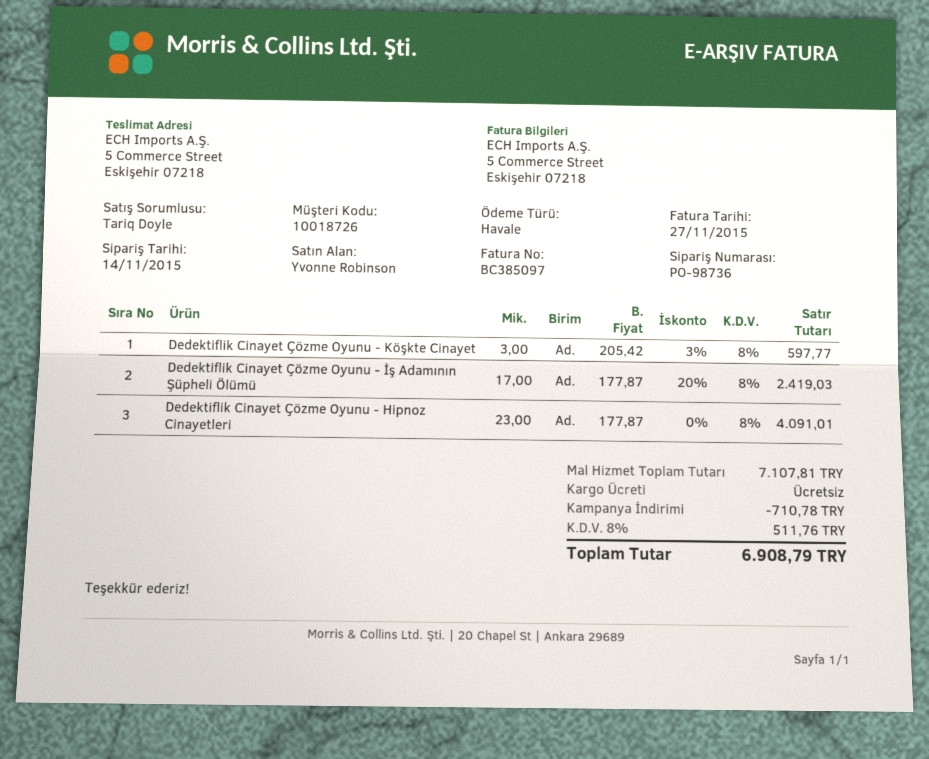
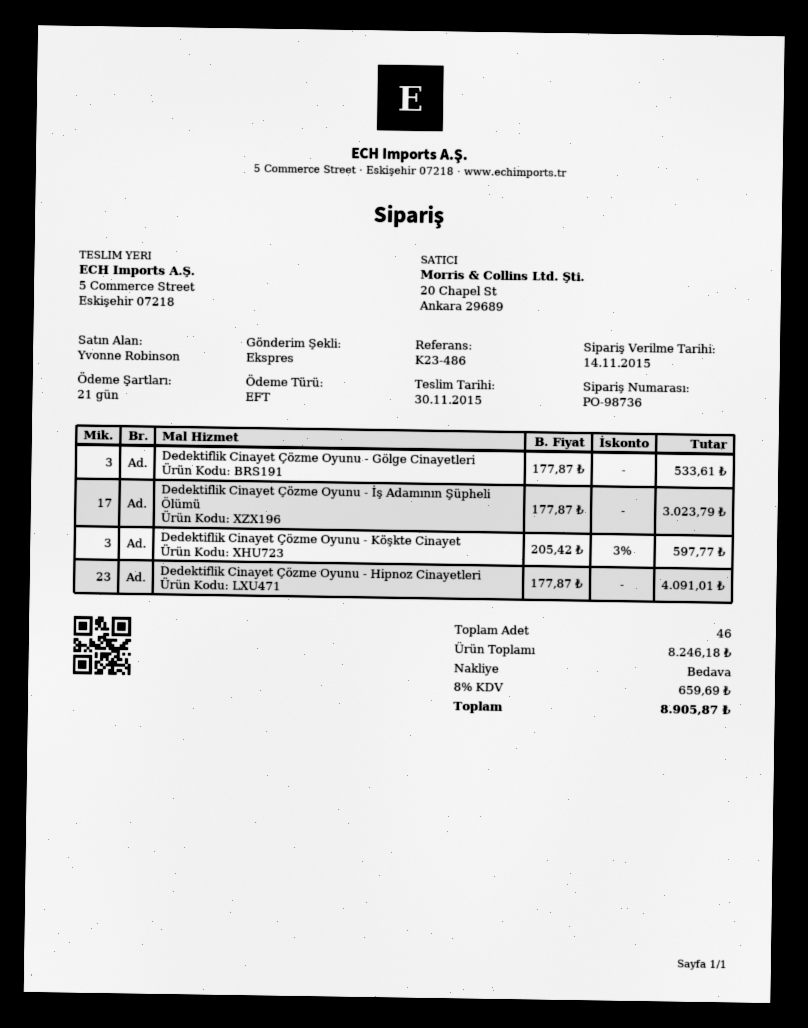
Dedektiflik Cinayet Çözme Oyunu - İş Adamının Şüpheli Ölümü: 17 x 177.87 - 20% = 2419.03 -> 17 x 177.87 = 3023.79
Dedektiflik Cinayet Çözme Oyunu - Gölge Cinayetleri: none -> 3 x 177.87 = 533.61
subtotal: 7107.81 -> 8246.18
discount: 710.78 -> none
tax: 8% = 511.76 -> 8% = 659.69
total: 6908.79 -> 8905.87

